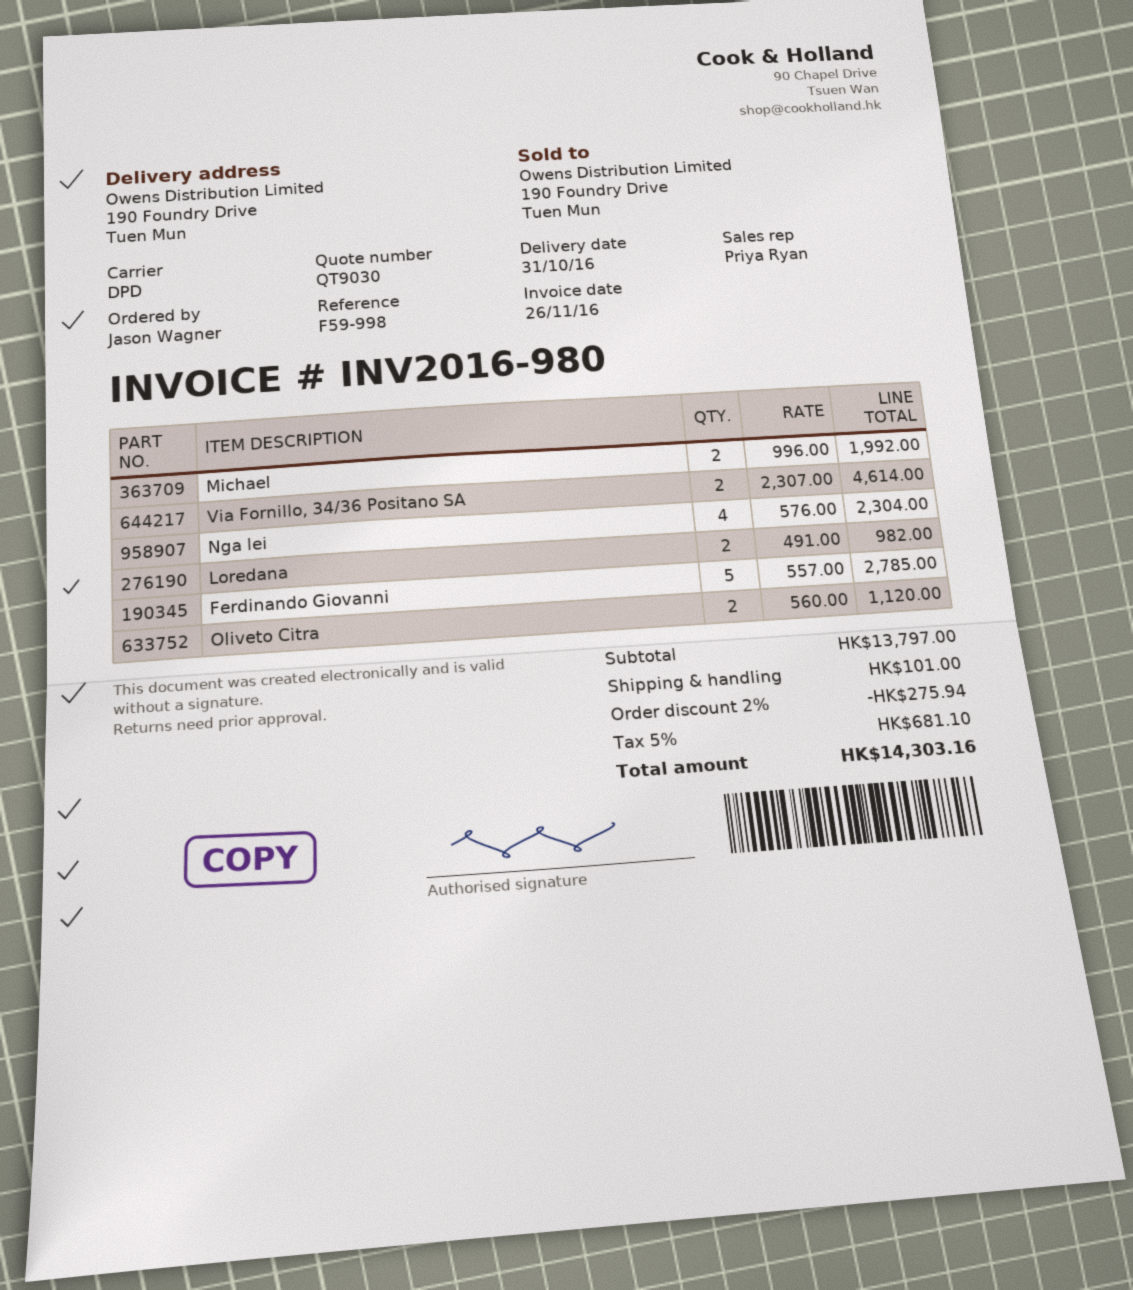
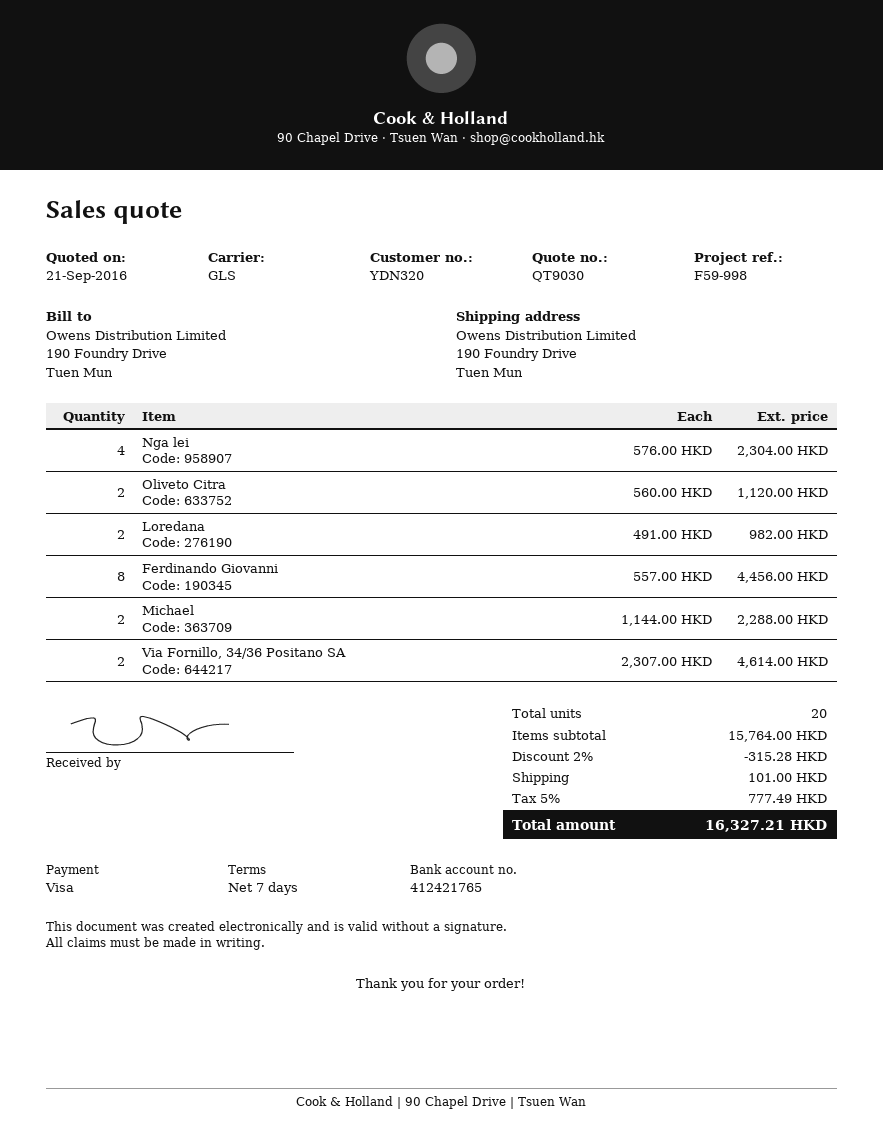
shipping method: DPD -> GLS
Michael: 2 x 996.00 = 1992.00 -> 2 x 1144.00 = 2288.00
Ferdinando Giovanni: 5 x 557.00 = 2785.00 -> 8 x 557.00 = 4456.00
subtotal: 13797.00 -> 15764.00
discount: 2% = 275.94 -> 2% = 315.28
tax: 5% = 681.10 -> 5% = 777.49
total: 14303.16 -> 16327.21

